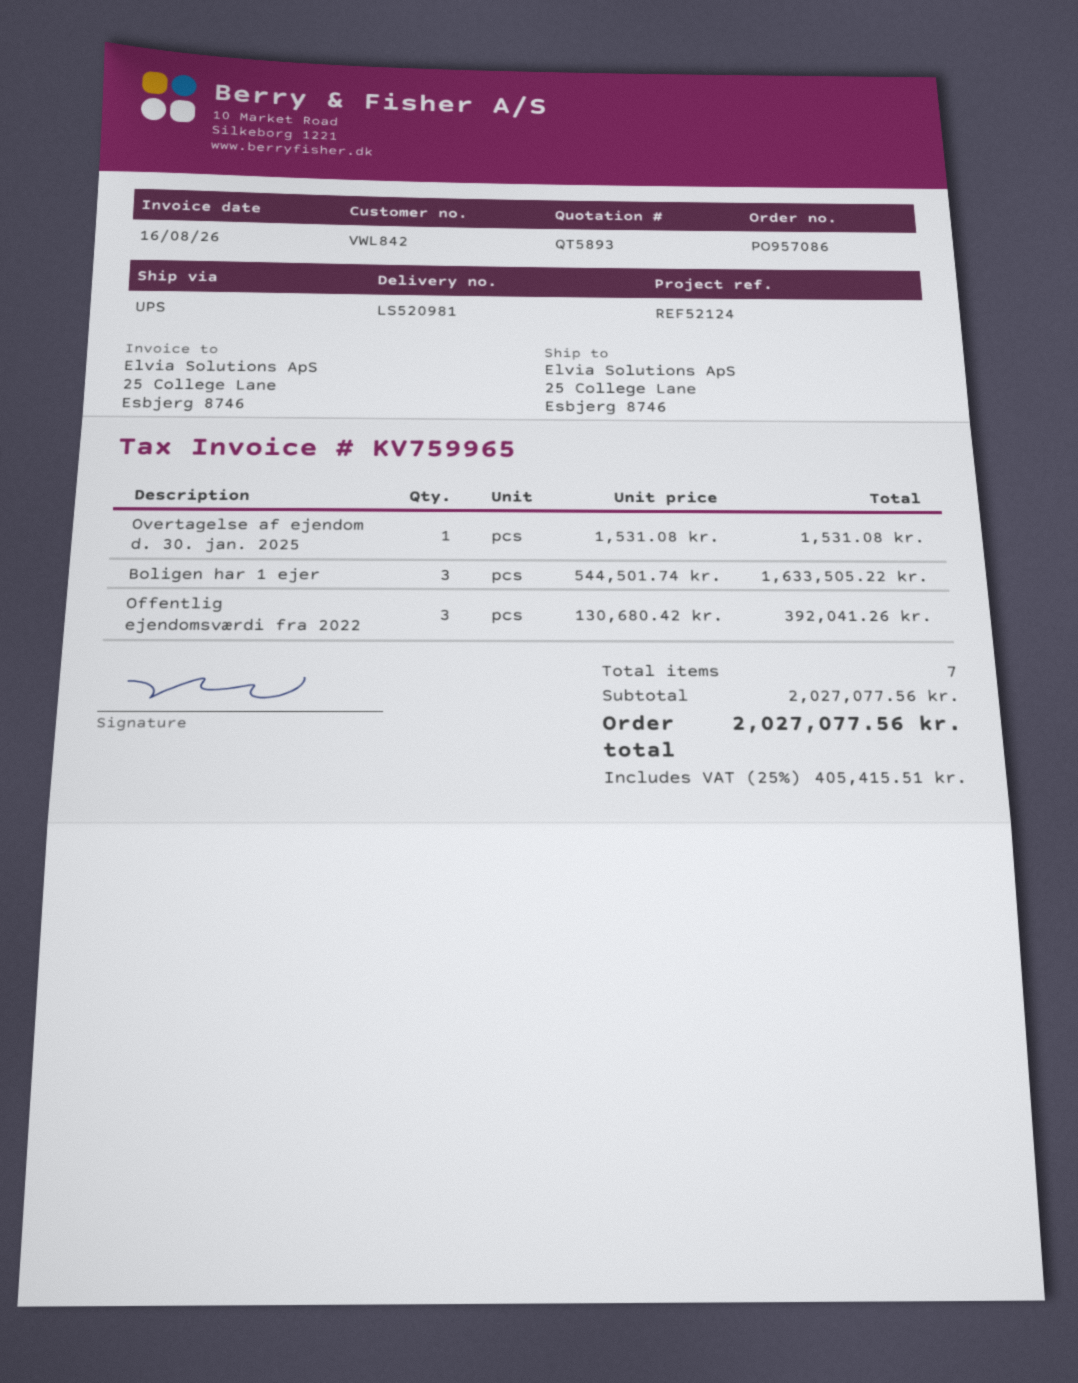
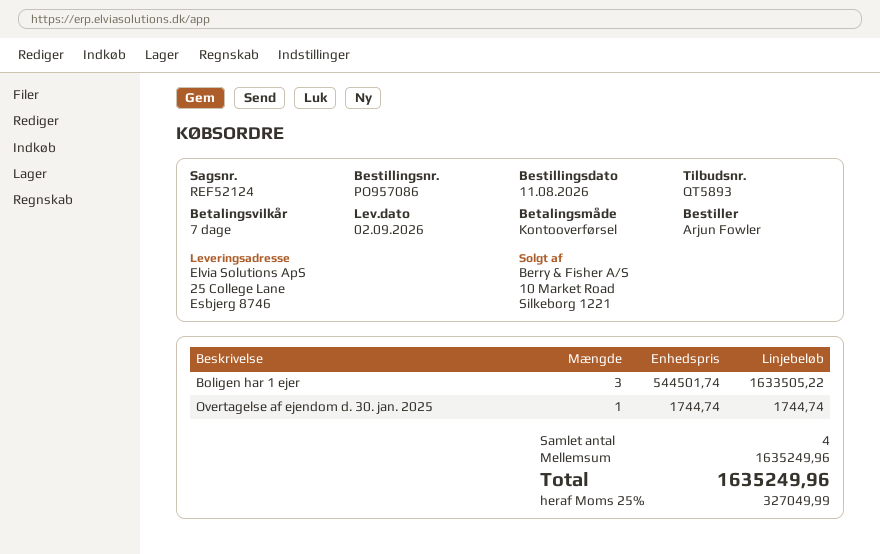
Overtagelse af ejendom d. 30. jan. 2025: 1 x 1531.08 = 1531.08 -> 1 x 1744.74 = 1744.74
Offentlig ejendomsværdi fra 2022: 3 x 130680.42 = 392041.26 -> none
total quantity: 7 -> 4
subtotal: 2027077.56 -> 1635249.96
tax: 25% = 405415.51 -> 25% = 327049.99
total: 2027077.56 -> 1635249.96

